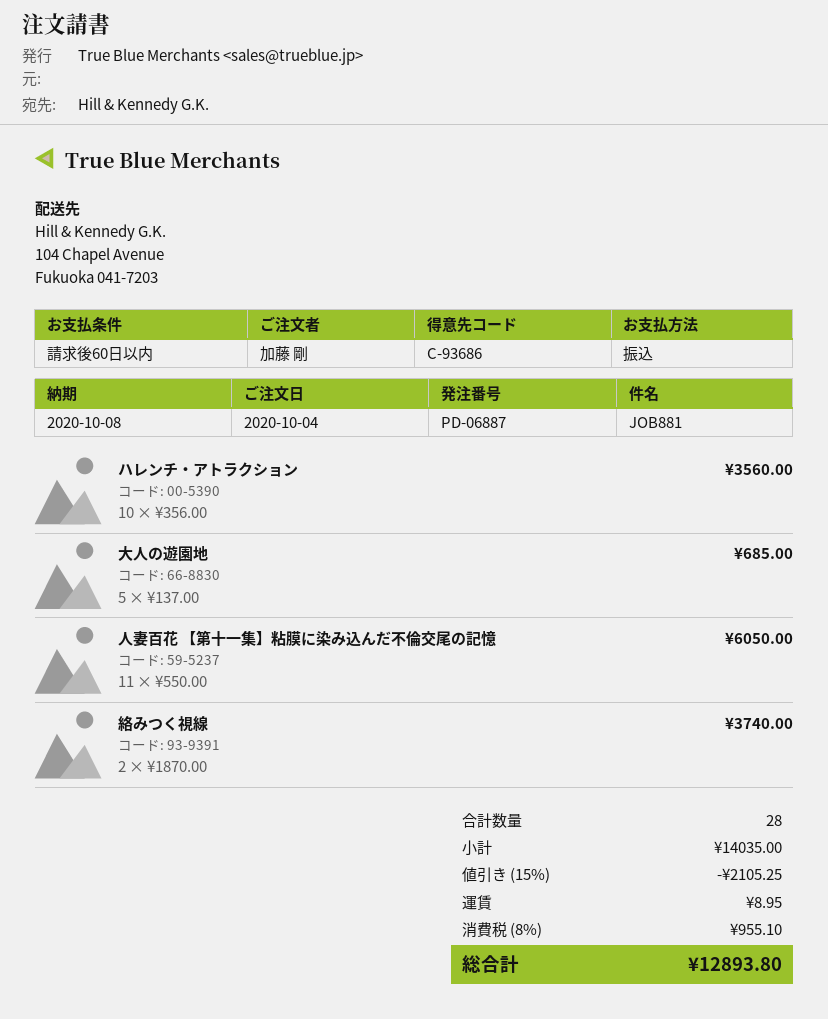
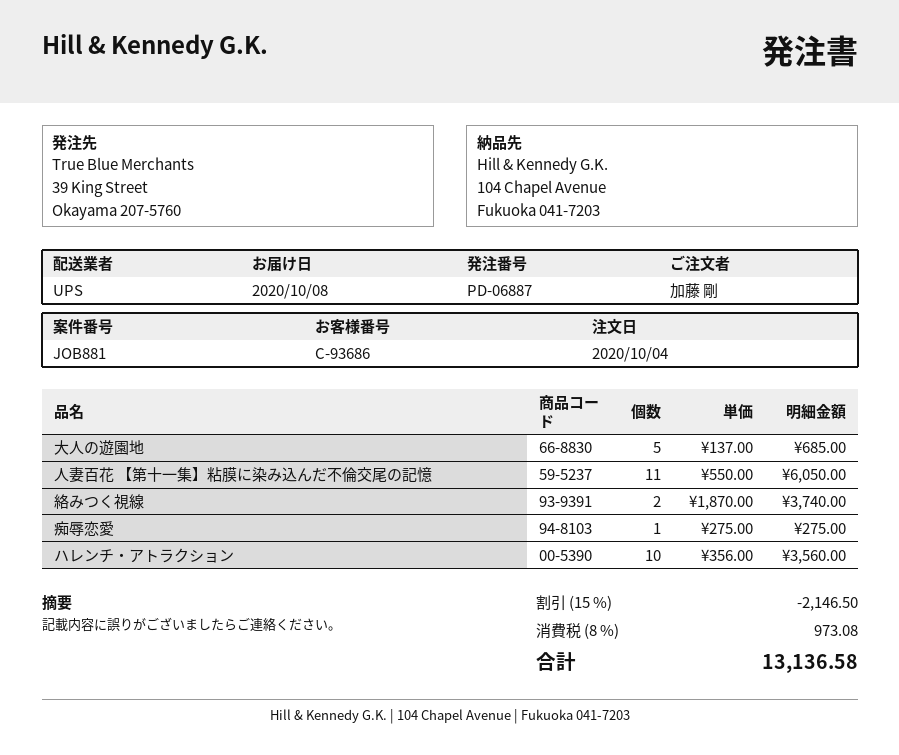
痴辱恋愛: none -> 1 x 275.00 = 275.00
discount: 15% = 2105.25 -> 15% = 2146.50
shipping: 8.95 -> none
tax: 8% = 955.10 -> 8% = 973.08
total: 12893.80 -> 13136.58

